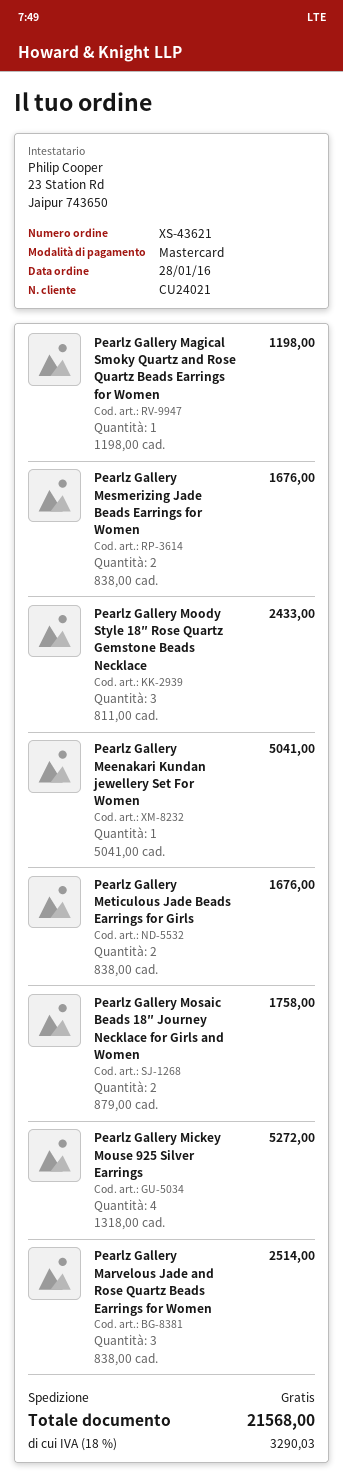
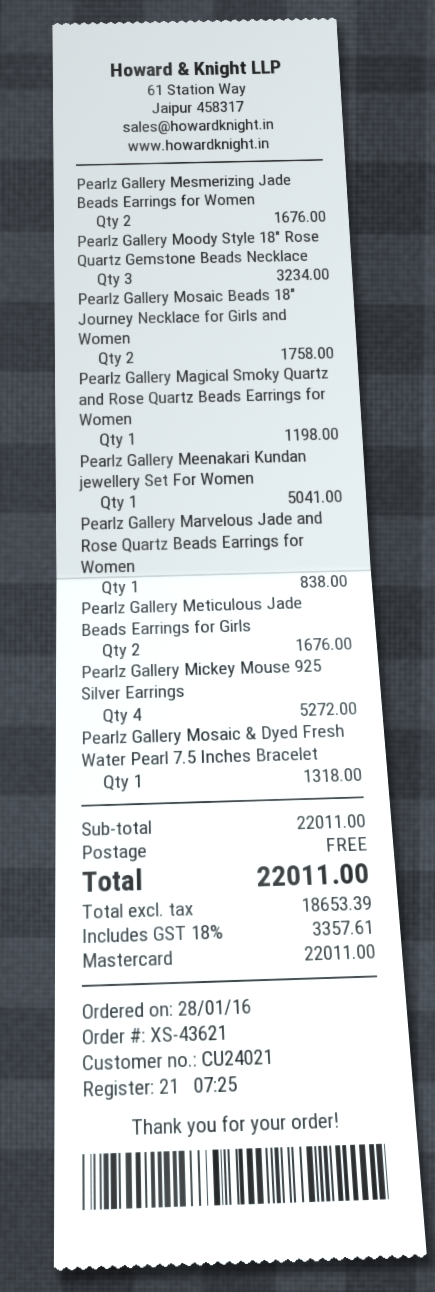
Pearlz Gallery Moody Style 18″ Rose Quartz Gemstone Beads Necklace: 3 for 2433.00 -> 3 for 3234.00
Pearlz Gallery Marvelous Jade and Rose Quartz Beads Earrings for Women: 3 for 2514.00 -> 1 for 838.00
Pearlz Gallery Mosaic & Dyed Fresh Water Pearl 7.5 Inches Bracelet: none -> 1 for 1318.00
tax: 18% = 3290.03 -> 18% = 3357.61
total: 21568.00 -> 22011.00

